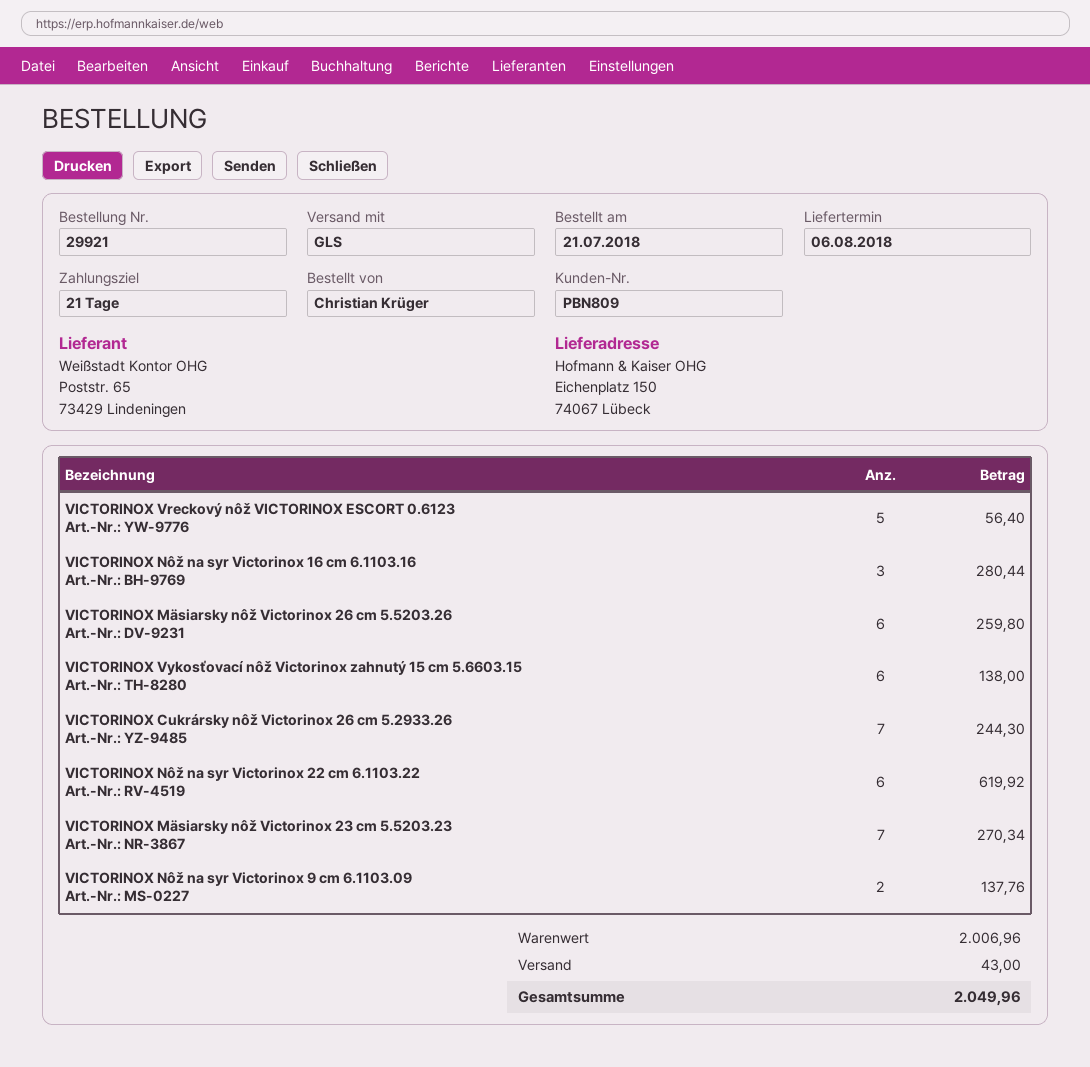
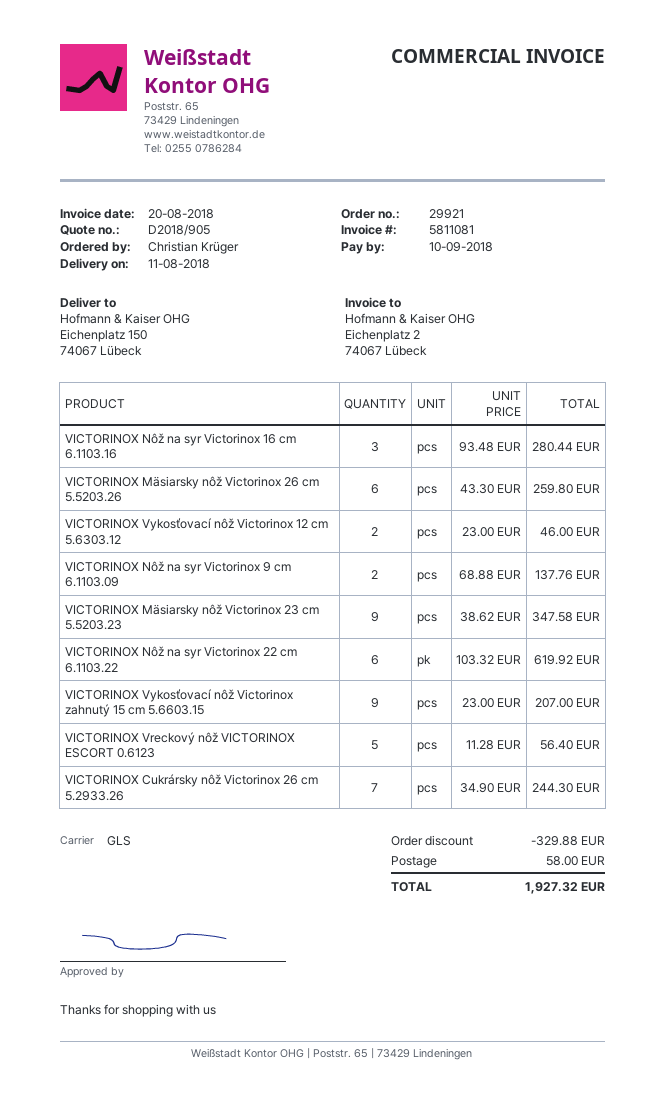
delivery date: 2018-08-06 -> 2018-08-11
VICTORINOX Vykosťovací nôž Victorinox zahnutý 15 cm 5.6603.15: 6 for 138.00 -> 9 for 207.00
VICTORINOX Mäsiarsky nôž Victorinox 23 cm 5.5203.23: 7 for 270.34 -> 9 for 347.58
VICTORINOX Vykosťovací nôž Victorinox 12 cm 5.6303.12: none -> 2 for 46.00
discount: none -> 329.88
shipping: 43.00 -> 58.00
total: 2049.96 -> 1927.32

